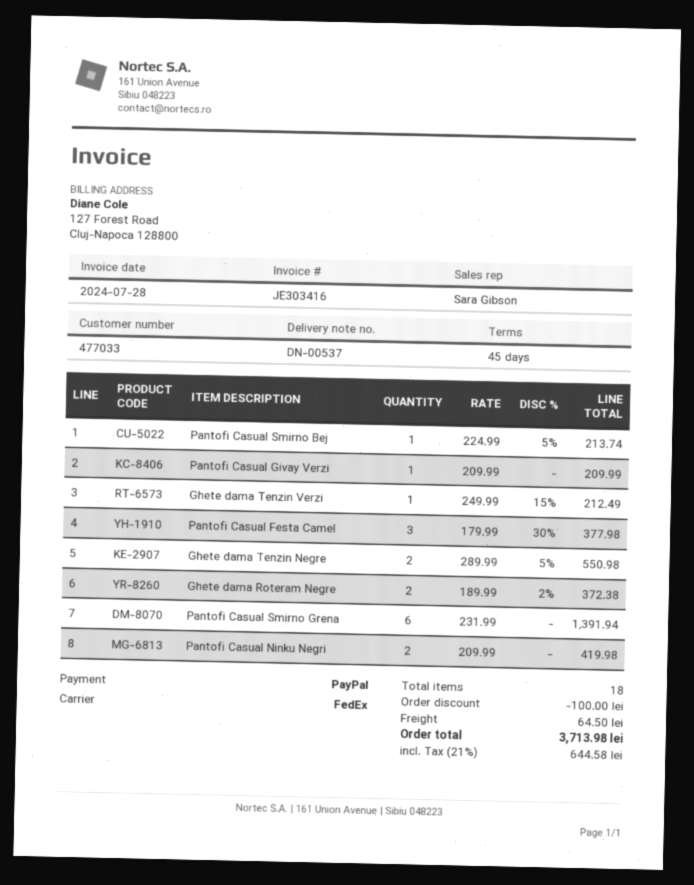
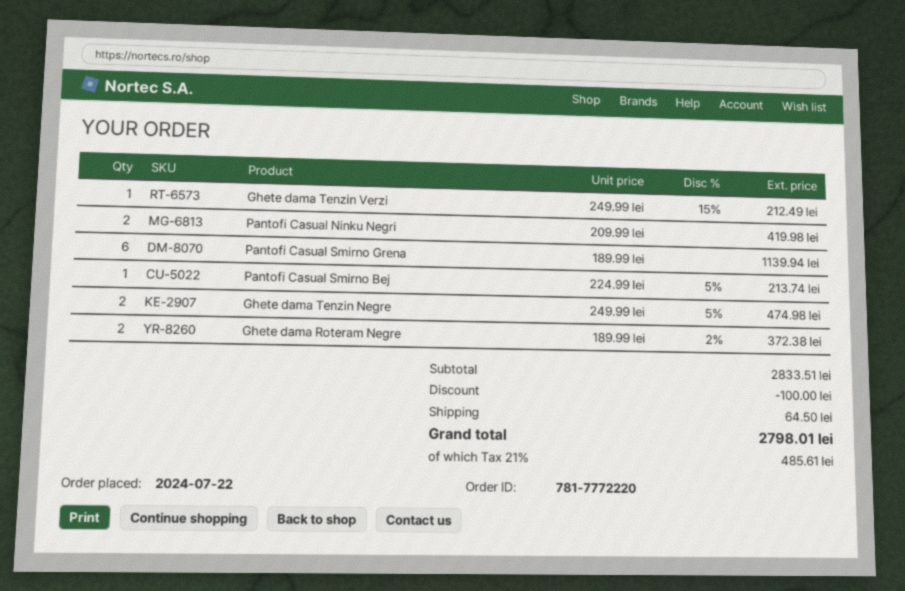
Pantofi Casual Givay Verzi: 1 x 209.99 = 209.99 -> none
Pantofi Casual Festa Camel: 3 x 179.99 - 30% = 377.98 -> none
Ghete dama Tenzin Negre: 2 x 289.99 - 5% = 550.98 -> 2 x 249.99 - 5% = 474.98
Pantofi Casual Smirno Grena: 6 x 231.99 = 1391.94 -> 6 x 189.99 = 1139.94
tax: 21% = 644.58 -> 21% = 485.61
total: 3713.98 -> 2798.01

